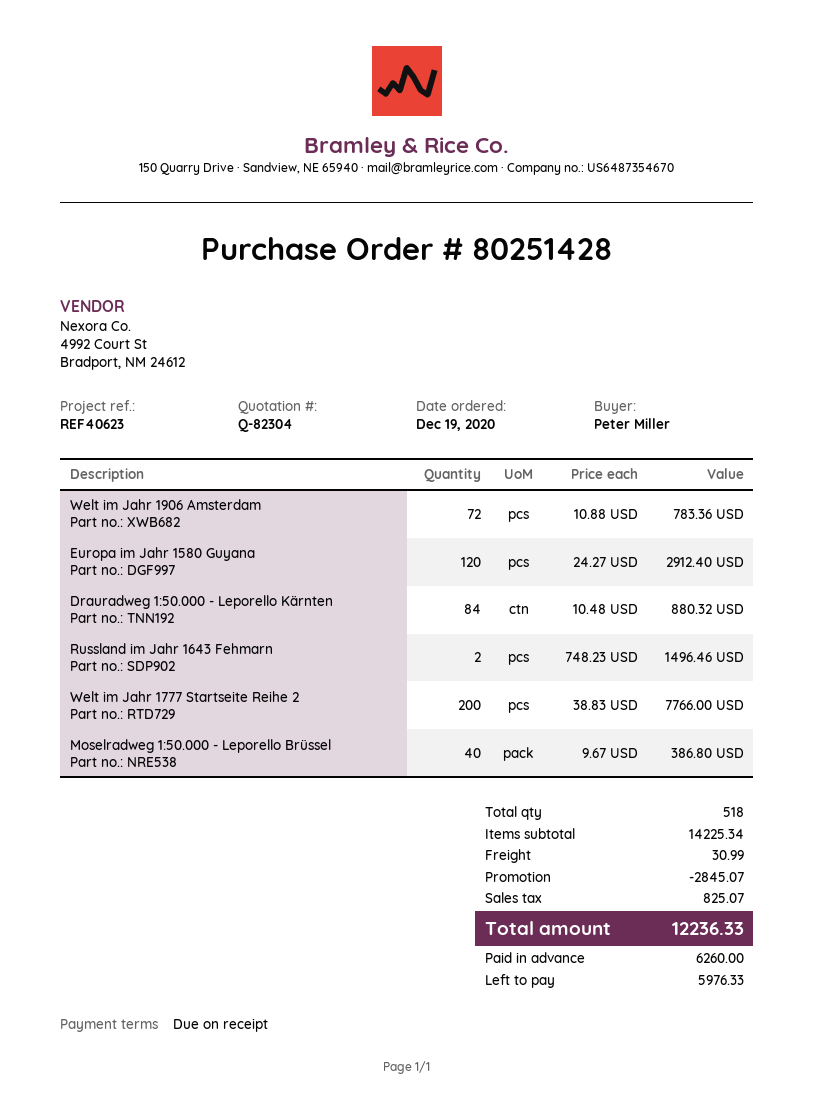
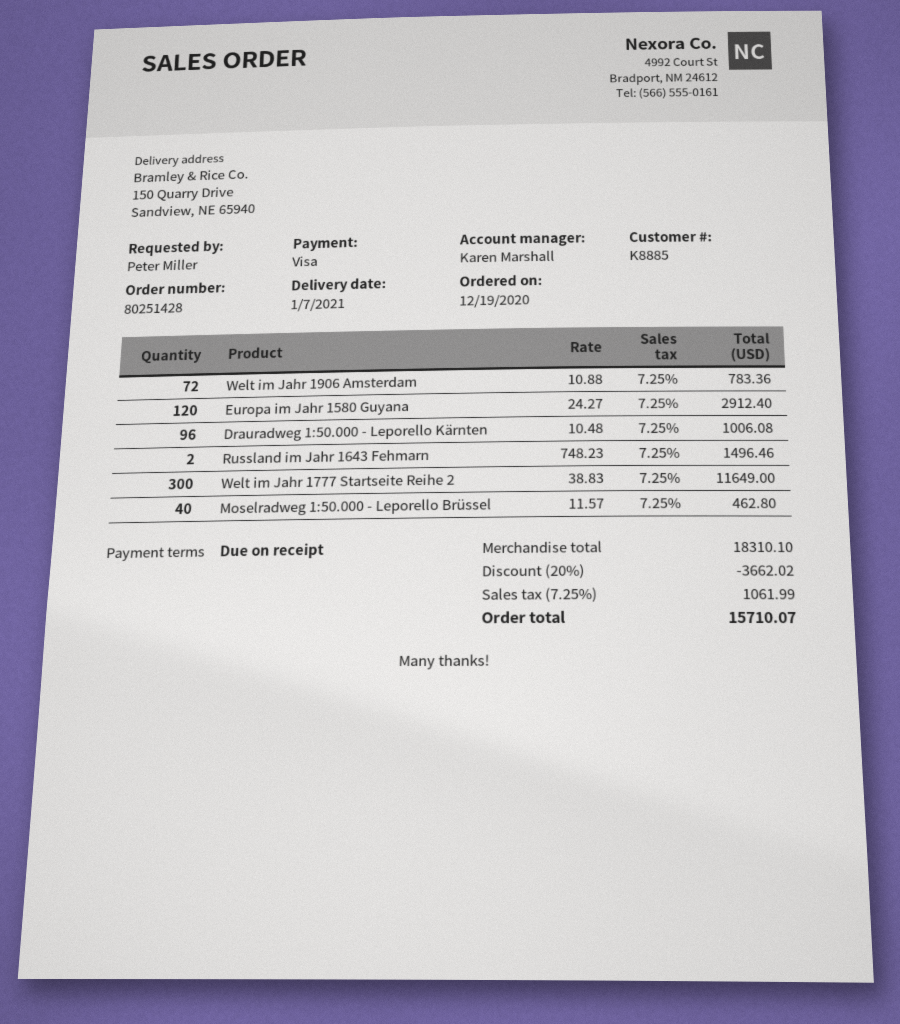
Drauradweg 1:50.000 - Leporello Kärnten: 84 x 10.48 = 880.32 -> 96 x 10.48 = 1006.08
Welt im Jahr 1777 Startseite Reihe 2: 200 x 38.83 = 7766.00 -> 300 x 38.83 = 11649.00
Moselradweg 1:50.000 - Leporello Brüssel: 40 x 9.67 = 386.80 -> 40 x 11.57 = 462.80
subtotal: 14225.34 -> 18310.10
discount: 2845.07 -> 3662.02
shipping: 30.99 -> none
tax: 825.07 -> 1061.99
total: 12236.33 -> 15710.07

